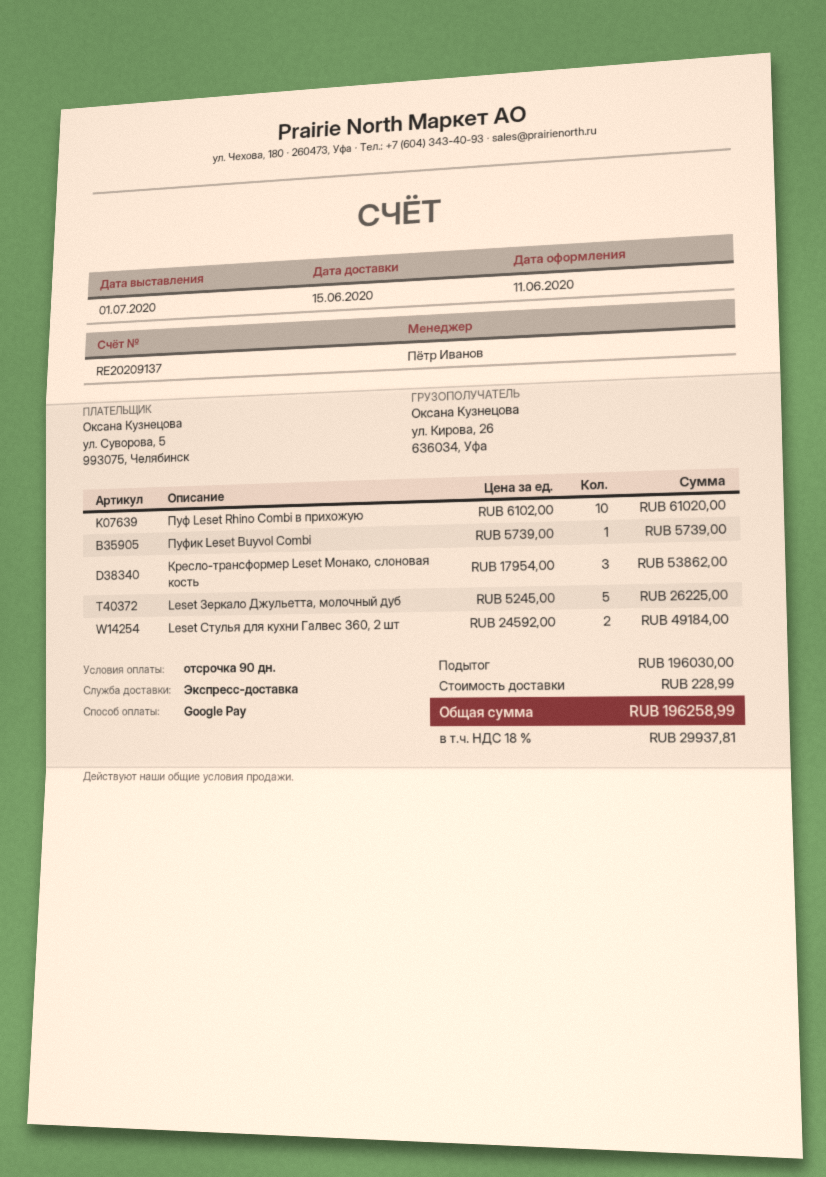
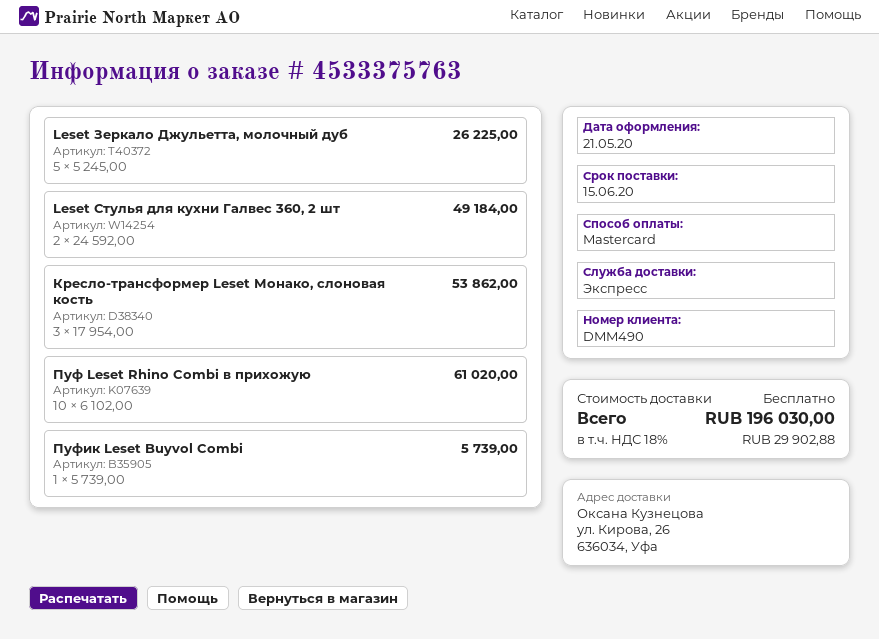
order date: 2020-06-11 -> 2020-05-21
payment method: Google Pay -> Mastercard
shipping: 228.99 -> 0.00
tax: 18% = 29937.81 -> 18% = 29902.88
total: 196258.99 -> 196030.00

